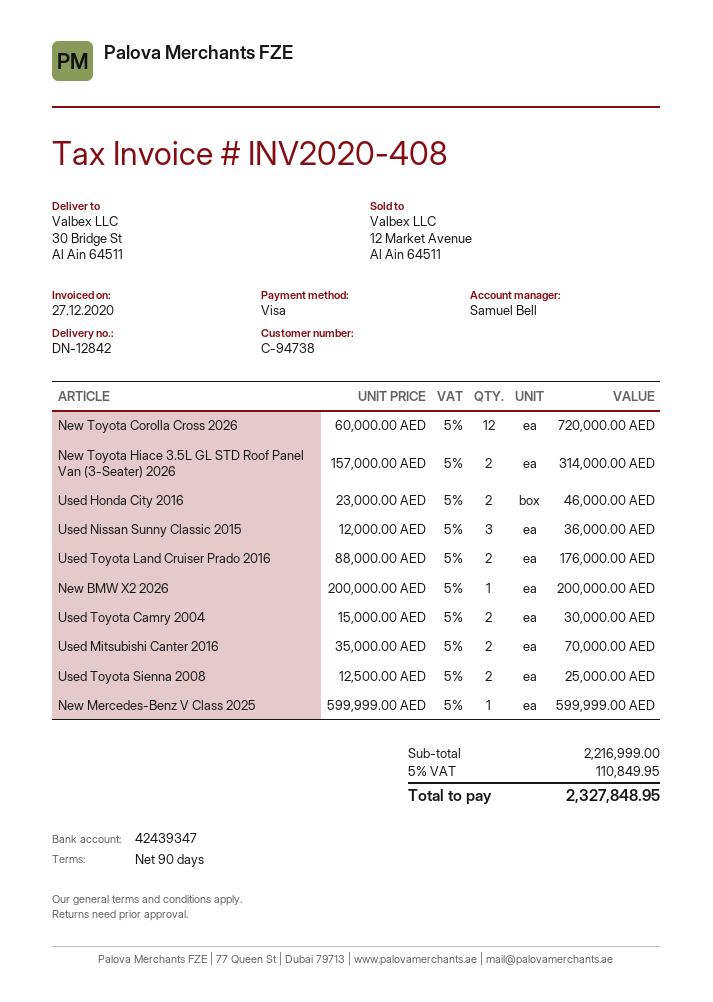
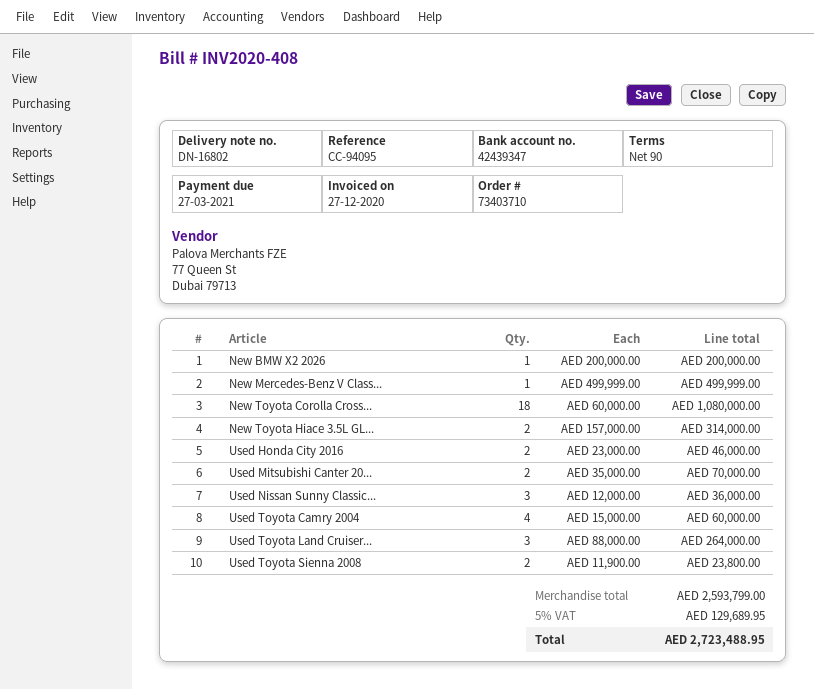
delivery note number: DN-12842 -> DN-16802
New Toyota Corolla Cross 2026: 12 x 60000.00 = 720000.00 -> 18 x 60000.00 = 1080000.00
Used Toyota Land Cruiser Prado 2016: 2 x 88000.00 = 176000.00 -> 3 x 88000.00 = 264000.00
Used Toyota Camry 2004: 2 x 15000.00 = 30000.00 -> 4 x 15000.00 = 60000.00
Used Toyota Sienna 2008: 2 x 12500.00 = 25000.00 -> 2 x 11900.00 = 23800.00
New Mercedes-Benz V Class 2025: 1 x 599999.00 = 599999.00 -> 1 x 499999.00 = 499999.00
subtotal: 2216999.00 -> 2593799.00
tax: 5% = 110849.95 -> 5% = 129689.95
total: 2327848.95 -> 2723488.95

